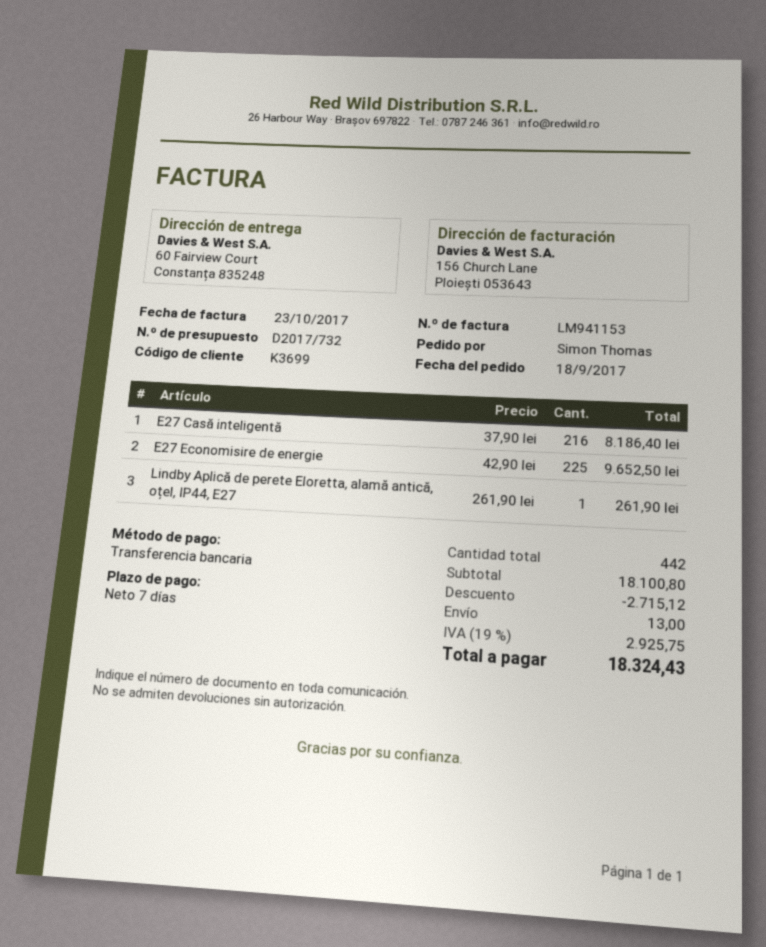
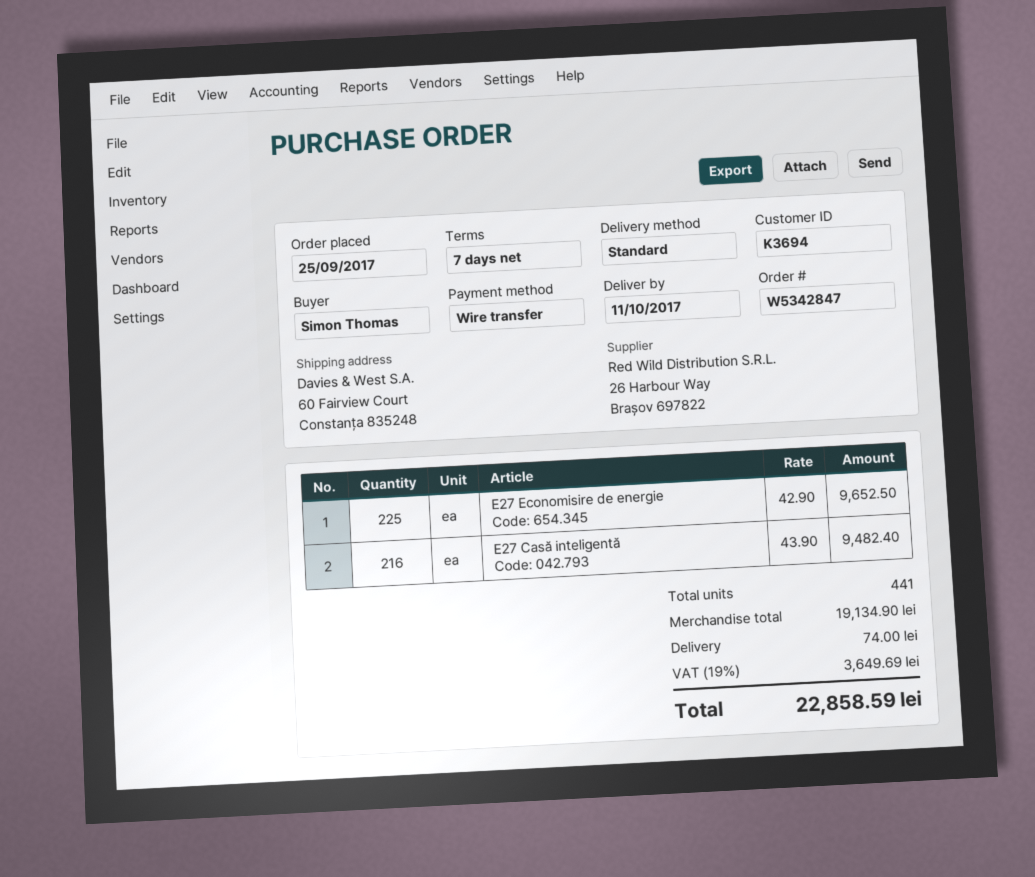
order date: 2017-09-18 -> 2017-09-25
customer number: K3699 -> K3694
E27 Casă inteligentă: 216 x 37.90 = 8186.40 -> 216 x 43.90 = 9482.40
Lindby Aplică de perete Eloretta, alamă antică, oțel, IP44, E27: 1 x 261.90 = 261.90 -> none
total quantity: 442 -> 441
subtotal: 18100.80 -> 19134.90
discount: 2715.12 -> none
shipping: 13.00 -> 74.00
tax: 19% = 2925.75 -> 19% = 3649.69
total: 18324.43 -> 22858.59

